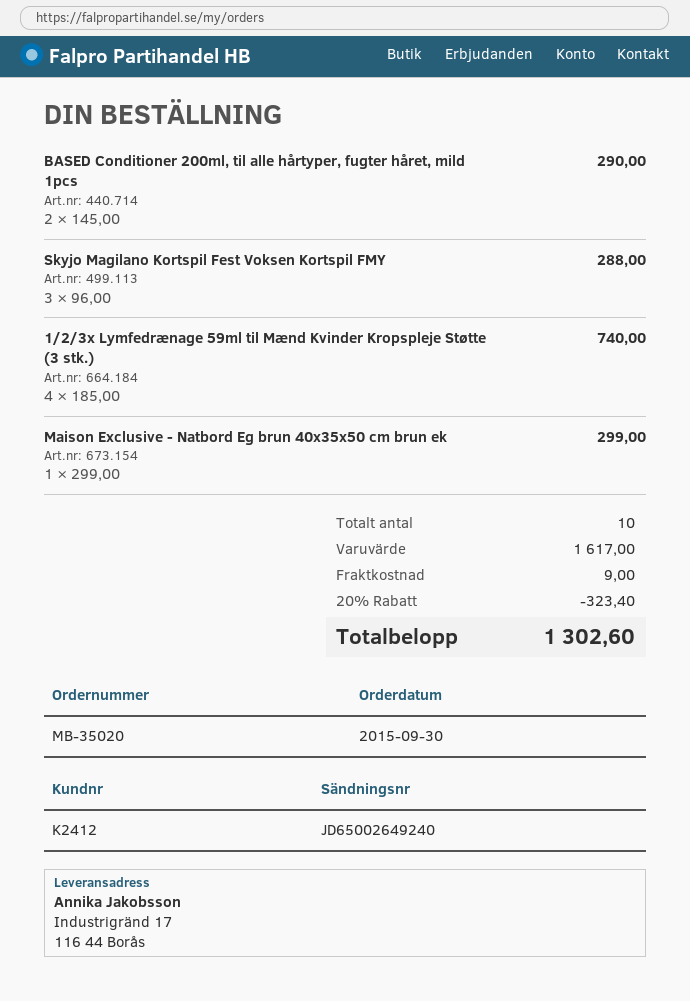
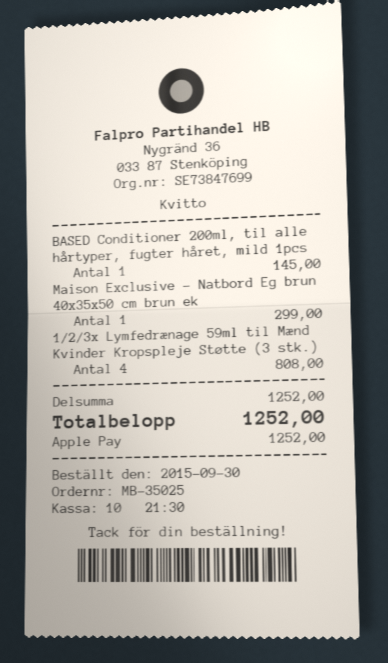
order number: MB-35020 -> MB-35025
BASED Conditioner 200ml, til alle hårtyper, fugter håret, mild 1pcs: 2 for 290.00 -> 1 for 145.00
Skyjo Magilano Kortspil Fest Voksen Kortspil FMY: 3 for 288.00 -> none
1/2/3x Lymfedrænage 59ml til Mænd Kvinder Kropspleje Støtte (3 stk.): 4 for 740.00 -> 4 for 808.00
subtotal: 1617.00 -> 1252.00
discount: 20% = 323.40 -> none
shipping: 9.00 -> none
total: 1302.60 -> 1252.00

